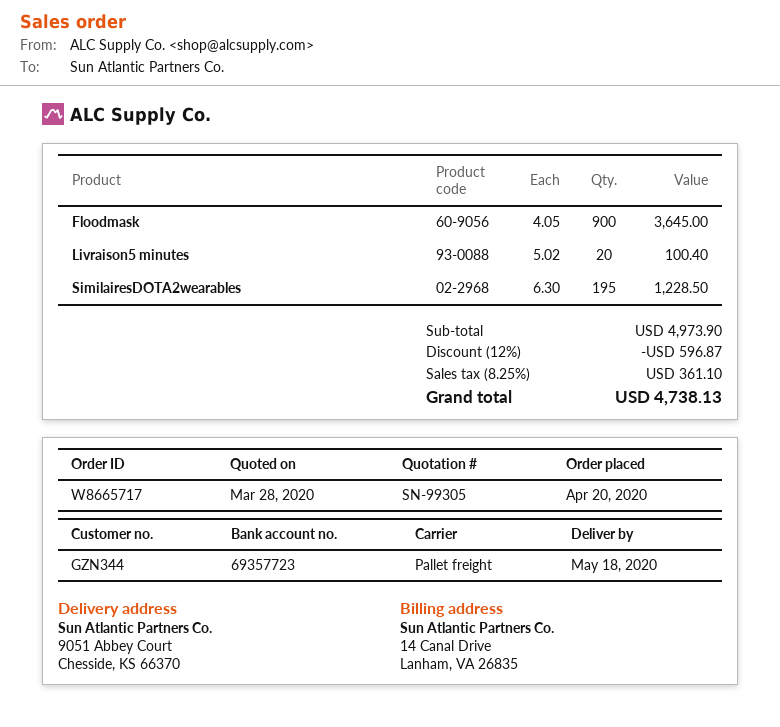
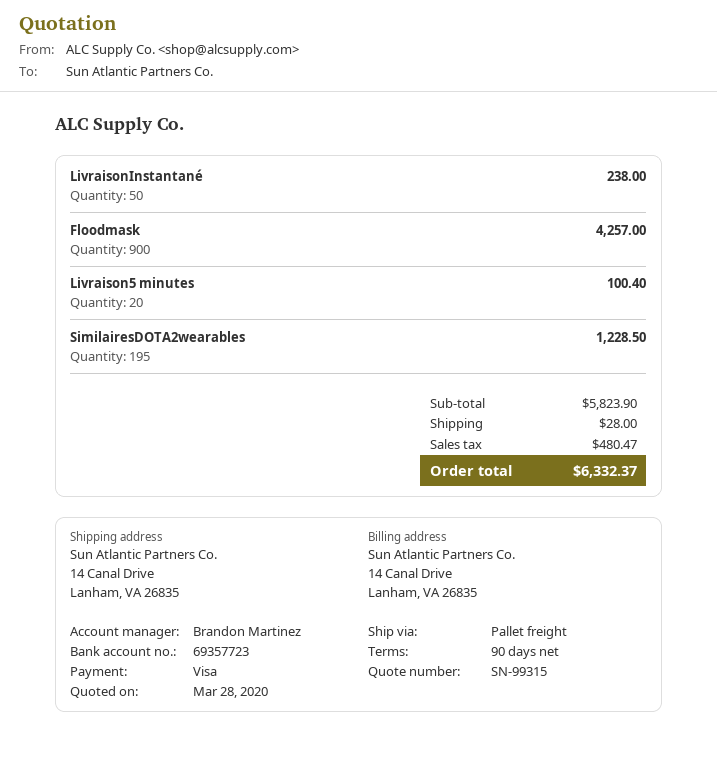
quote number: SN-99305 -> SN-99315
ship to: 9051 Abbey Court, Chesside, KS 66370 -> 14 Canal Drive, Lanham, VA 26835
Floodmask: 900 for 3645.00 -> 900 for 4257.00
LivraisonInstantané: none -> 50 for 238.00
subtotal: 4973.90 -> 5823.90
discount: 12% = 596.87 -> none
shipping: none -> 28.00
tax: 361.10 -> 480.47
total: 4738.13 -> 6332.37

